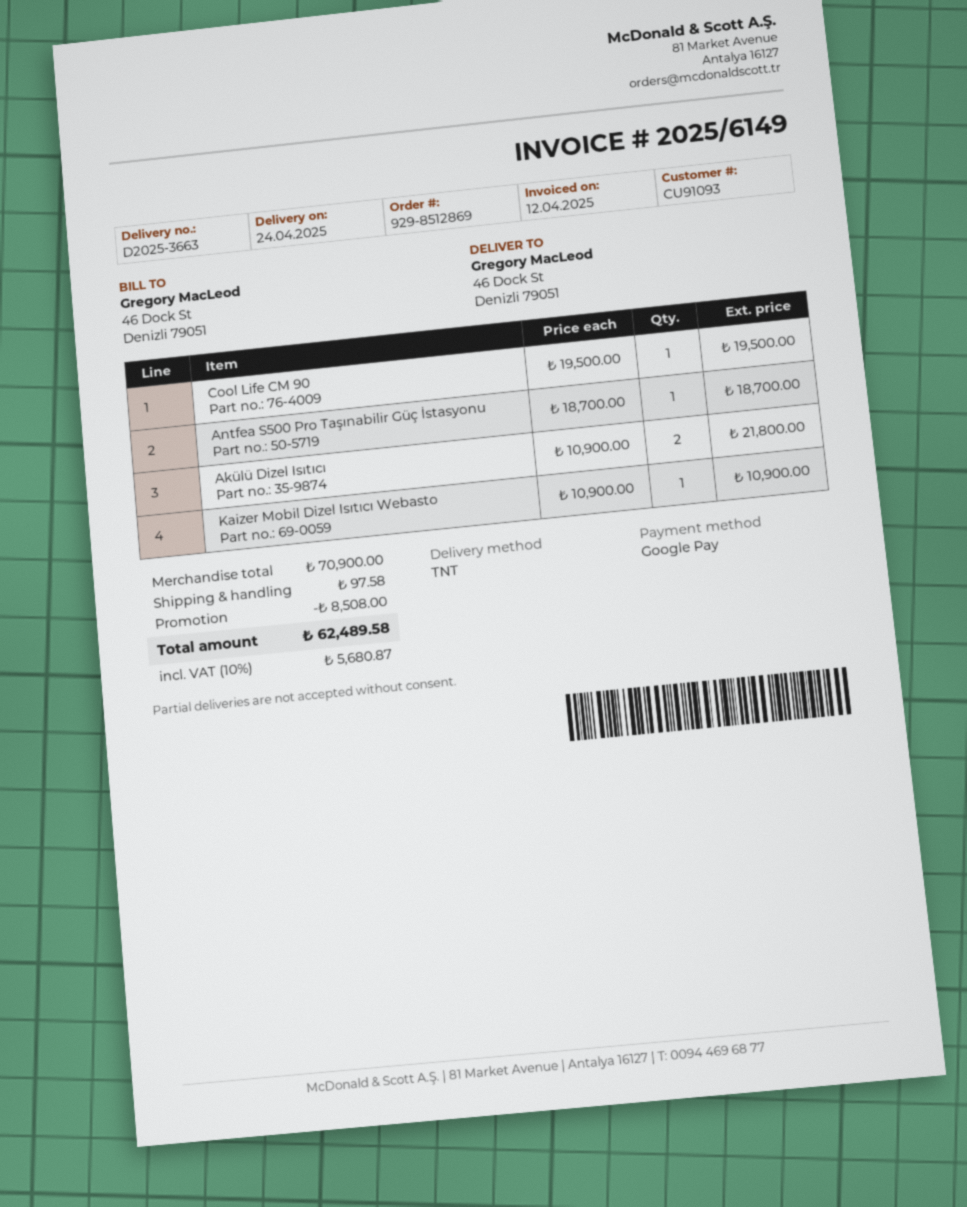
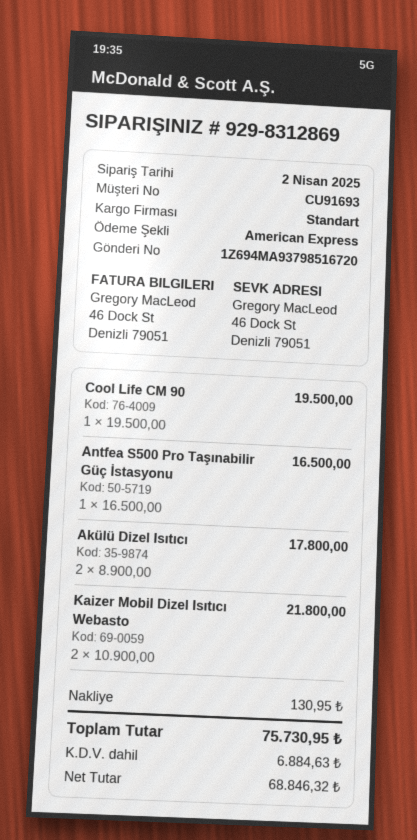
order number: 929-8512869 -> 929-8312869
customer number: CU91093 -> CU91693
payment method: Google Pay -> American Express
shipping method: TNT -> standard
Antfea S500 Pro Taşınabilir Güç İstasyonu: 1 x 18700.00 = 18700.00 -> 1 x 16500.00 = 16500.00
Akülü Dizel Isıtıcı: 2 x 10900.00 = 21800.00 -> 2 x 8900.00 = 17800.00
Kaizer Mobil Dizel Isıtıcı Webasto: 1 x 10900.00 = 10900.00 -> 2 x 10900.00 = 21800.00
discount: 8508.00 -> none
shipping: 97.58 -> 130.95
tax: 5680.87 -> 6884.63
total: 62489.58 -> 75730.95

